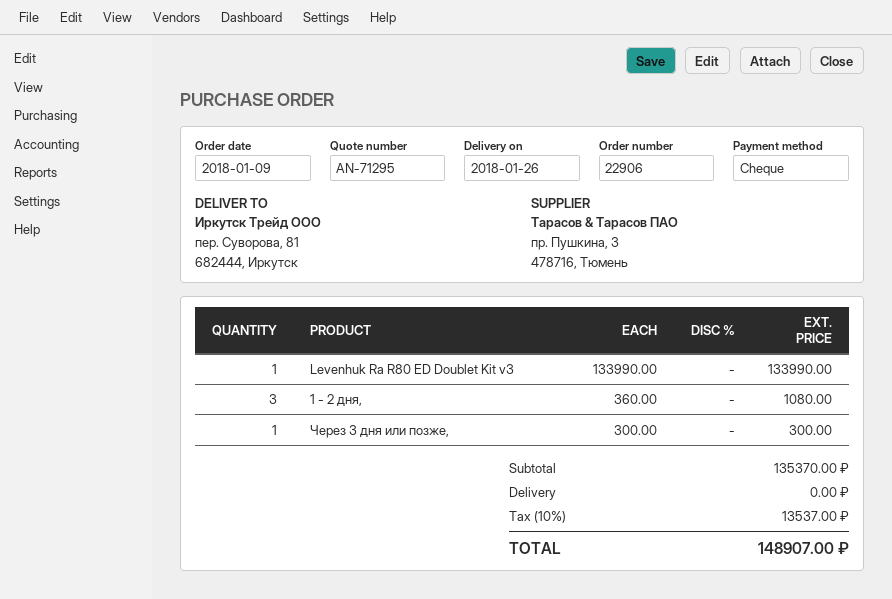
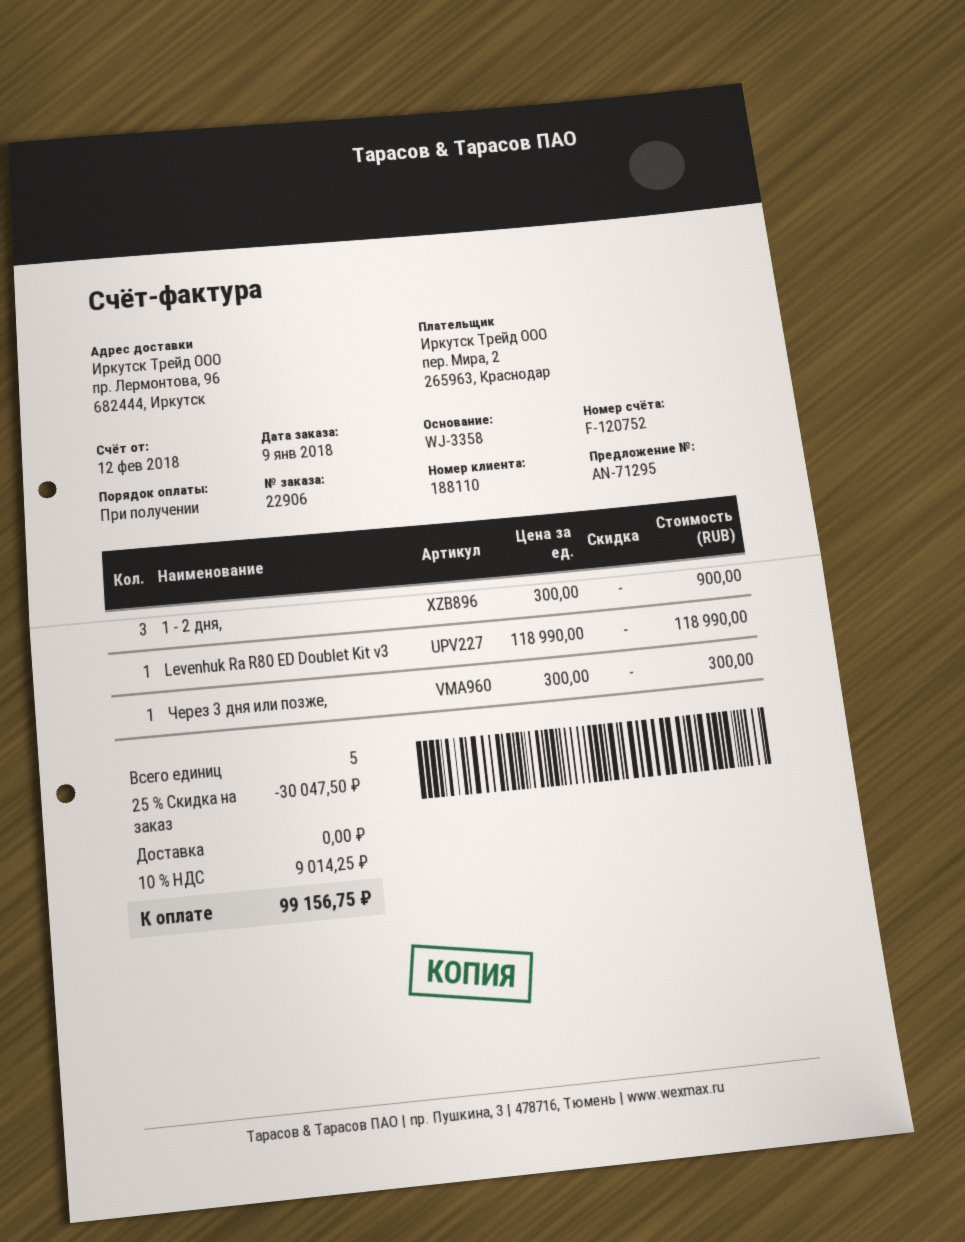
ship to: пер. Суворова, 81, 682444, Иркутск -> пр. Лермонтова, 96, 682444, Иркутск
Levenhuk Ra R80 ED Doublet Kit v3: 1 x 133990.00 = 133990.00 -> 1 x 118990.00 = 118990.00
1 - 2 дня,: 3 x 360.00 = 1080.00 -> 3 x 300.00 = 900.00
discount: none -> 25% = 30047.50
tax: 10% = 13537.00 -> 10% = 9014.25
total: 148907.00 -> 99156.75

